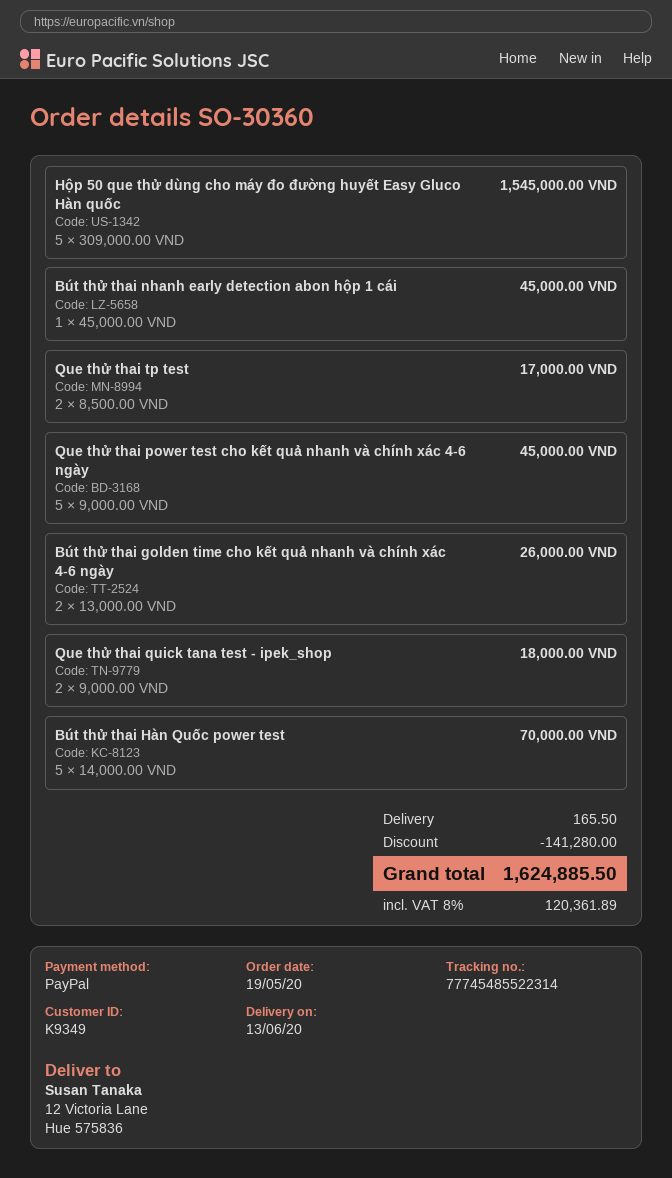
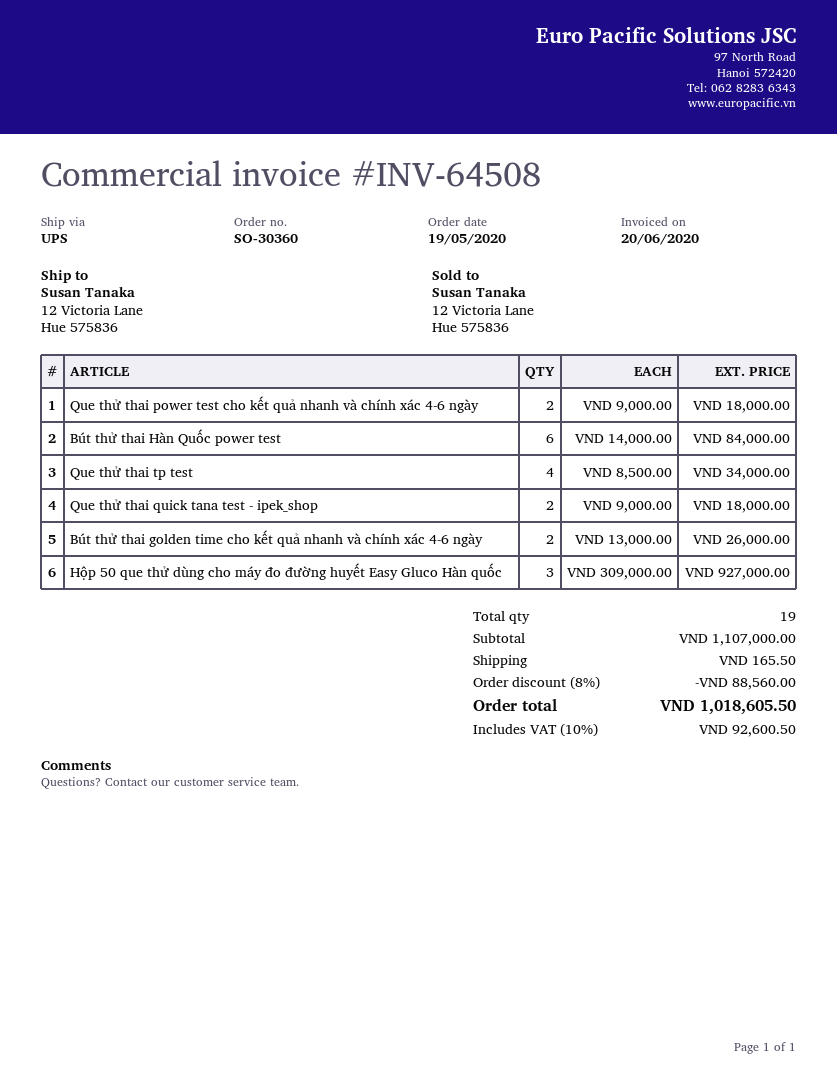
Hộp 50 que thử dùng cho máy đo đường huyết Easy Gluco Hàn quốc: 5 x 309000.00 = 1545000.00 -> 3 x 309000.00 = 927000.00
Bút thử thai nhanh early detection abon hộp 1 cái: 1 x 45000.00 = 45000.00 -> none
Que thử thai tp test: 2 x 8500.00 = 17000.00 -> 4 x 8500.00 = 34000.00
Que thử thai power test cho kết quả nhanh và chính xác 4-6 ngày: 5 x 9000.00 = 45000.00 -> 2 x 9000.00 = 18000.00
Bút thử thai Hàn Quốc power test: 5 x 14000.00 = 70000.00 -> 6 x 14000.00 = 84000.00
discount: 141280.00 -> 88560.00
tax: 8% = 120361.89 -> 10% = 92600.50
total: 1624885.50 -> 1018605.50

